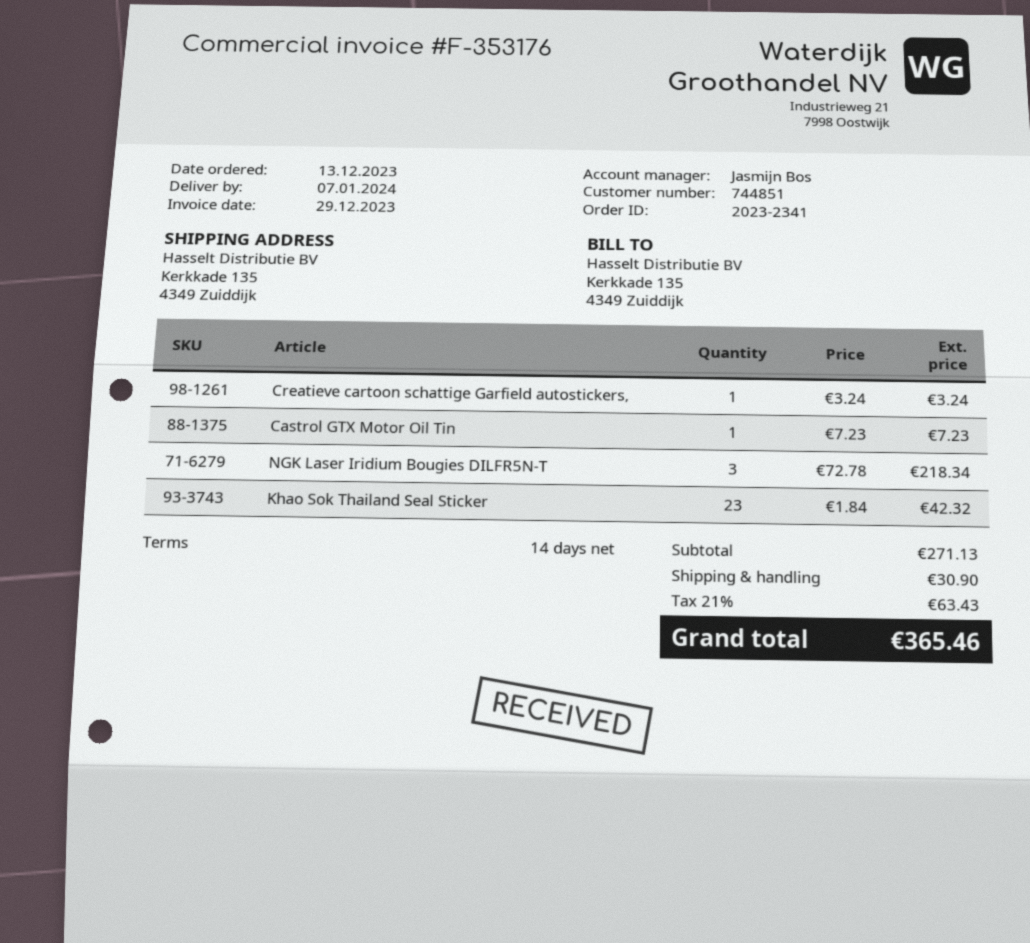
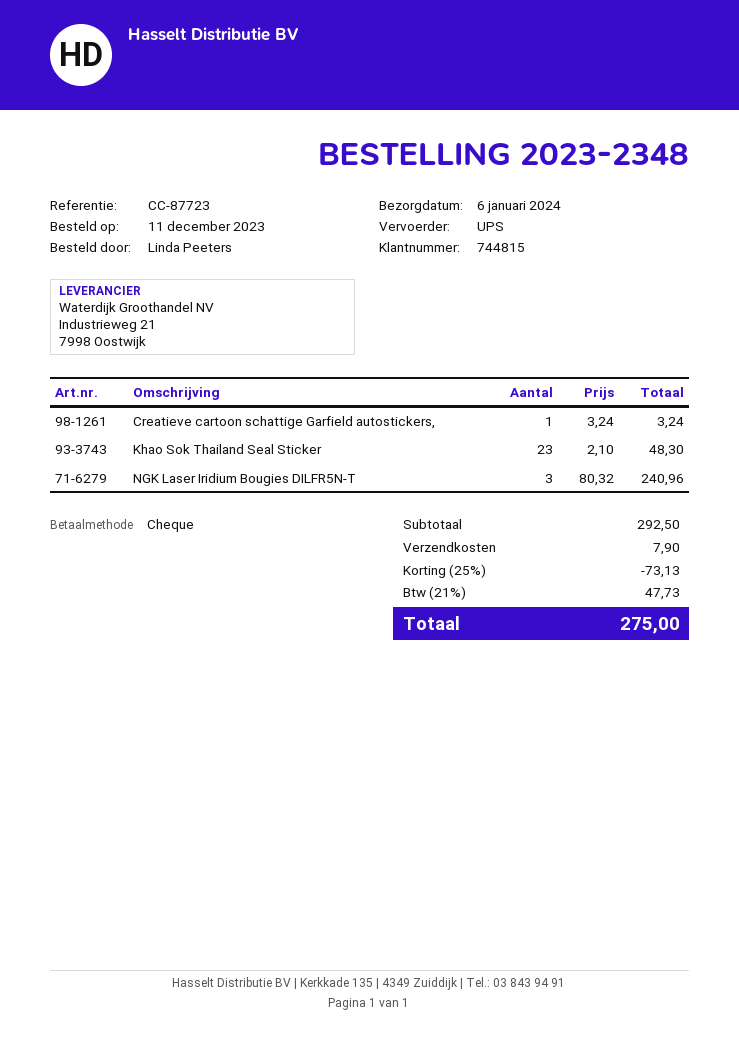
order number: 2023-2341 -> 2023-2348
order date: 2023-12-13 -> 2023-12-11
delivery date: 2024-01-07 -> 2024-01-06
customer number: 744851 -> 744815
Castrol GTX Motor Oil Tin: 1 x 7.23 = 7.23 -> none
NGK Laser Iridium Bougies DILFR5N-T: 3 x 72.78 = 218.34 -> 3 x 80.32 = 240.96
Khao Sok Thailand Seal Sticker: 23 x 1.84 = 42.32 -> 23 x 2.10 = 48.30
subtotal: 271.13 -> 292.50
discount: none -> 25% = 73.13
shipping: 30.90 -> 7.90
tax: 21% = 63.43 -> 21% = 47.73
total: 365.46 -> 275.00

